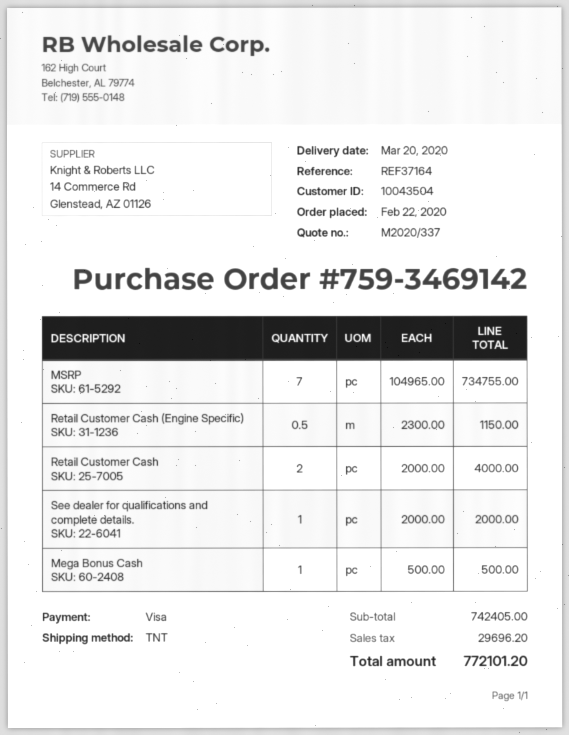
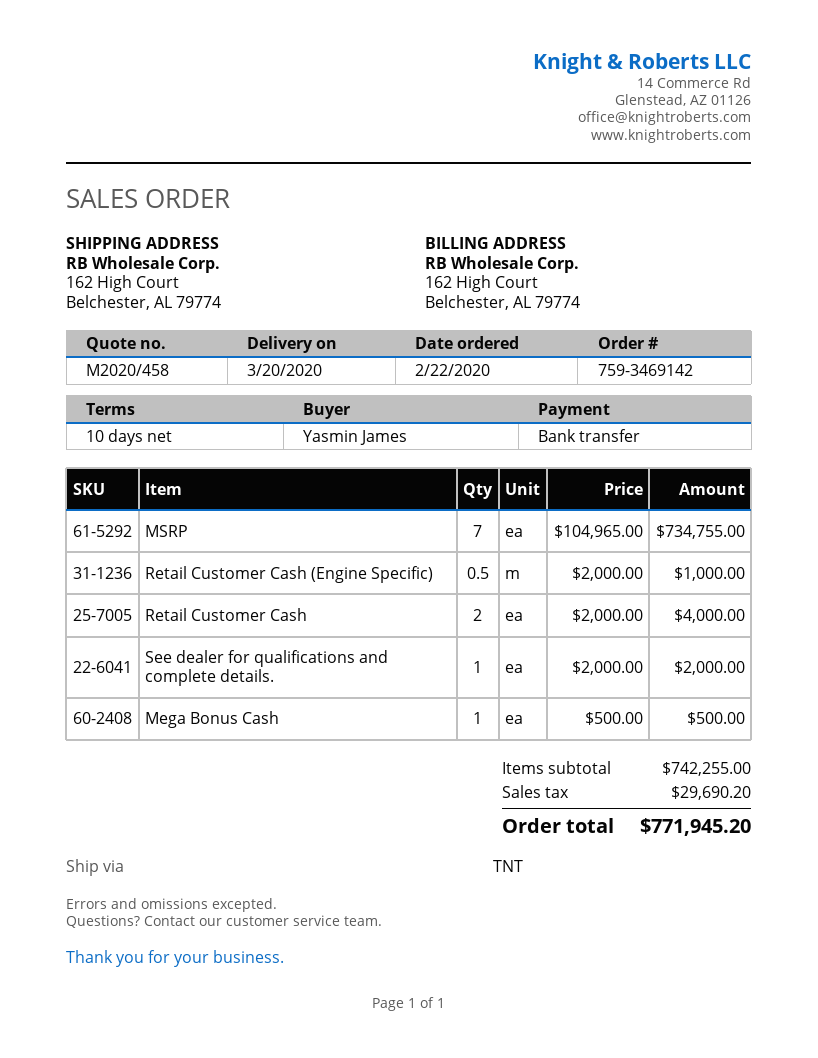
quote number: M2020/337 -> M2020/458
payment method: Visa -> bank transfer
Retail Customer Cash (Engine Specific): 0.5 x 2300.00 = 1150.00 -> 0.5 x 2000.00 = 1000.00
subtotal: 742405.00 -> 742255.00
tax: 29696.20 -> 29690.20
total: 772101.20 -> 771945.20

